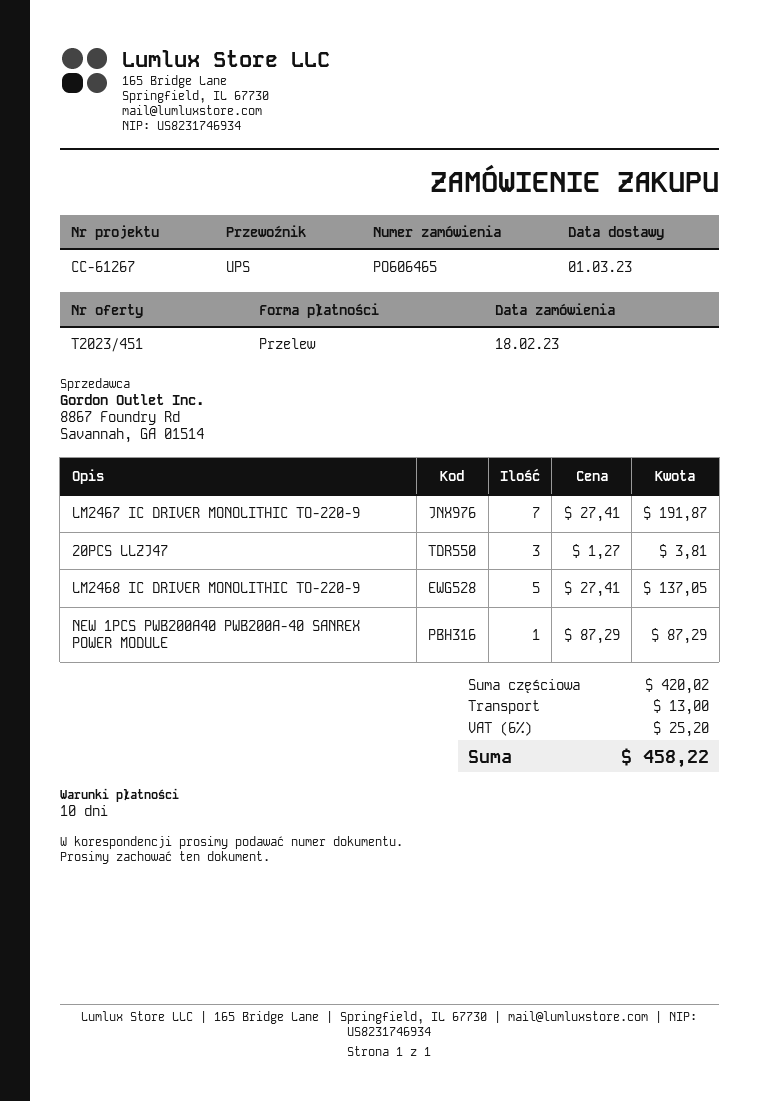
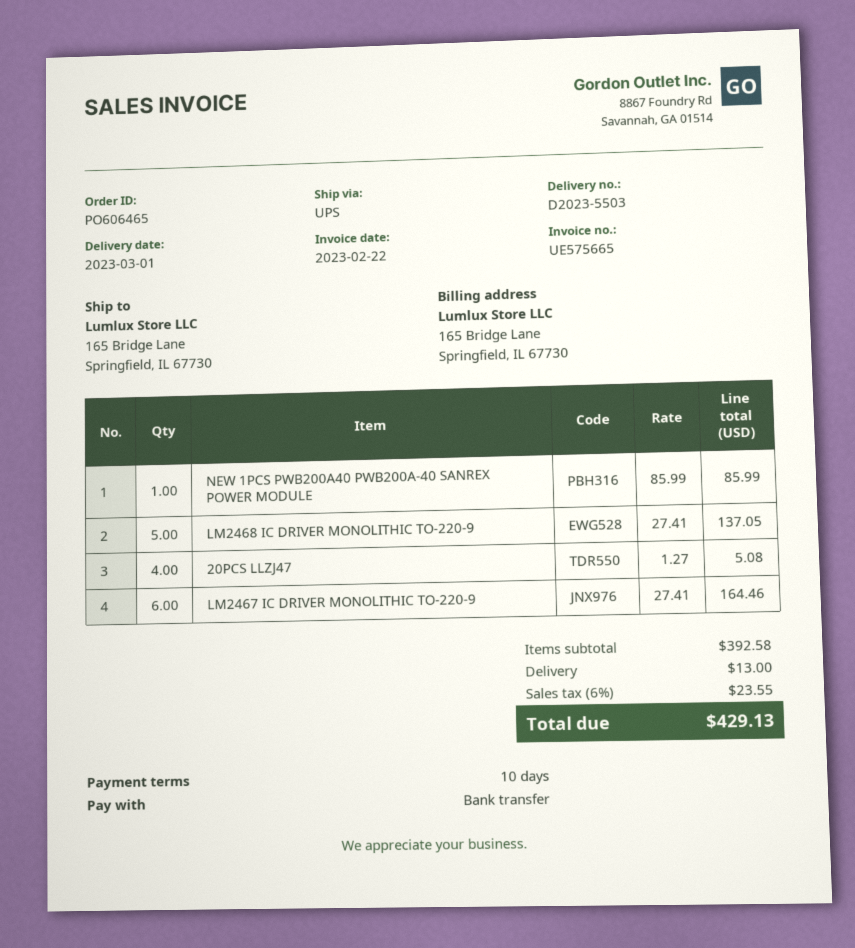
LM2467 IC DRIVER MONOLITHIC TO-220-9: 7 x 27.41 = 191.87 -> 6 x 27.41 = 164.46
20PCS LLZJ47: 3 x 1.27 = 3.81 -> 4 x 1.27 = 5.08
NEW 1PCS PWB200A40 PWB200A-40 SANREX POWER MODULE: 1 x 87.29 = 87.29 -> 1 x 85.99 = 85.99
subtotal: 420.02 -> 392.58
tax: 6% = 25.20 -> 6% = 23.55
total: 458.22 -> 429.13

